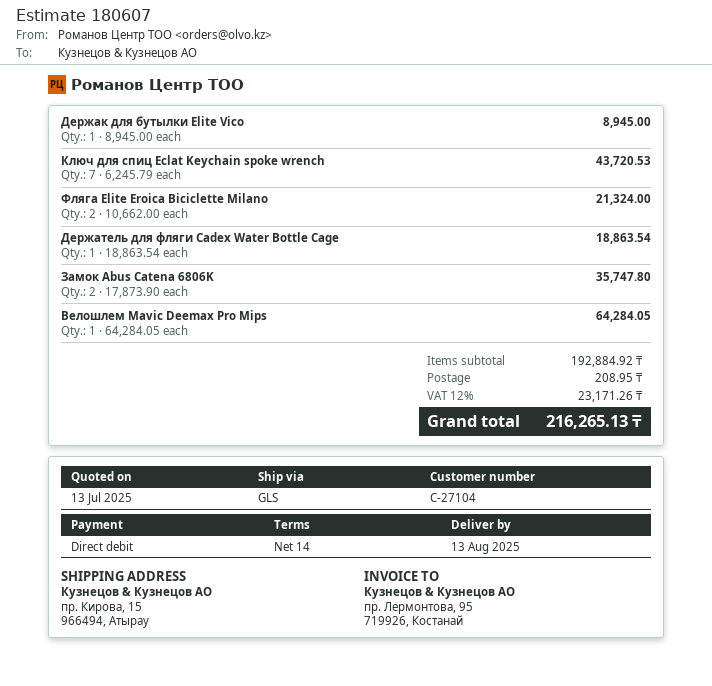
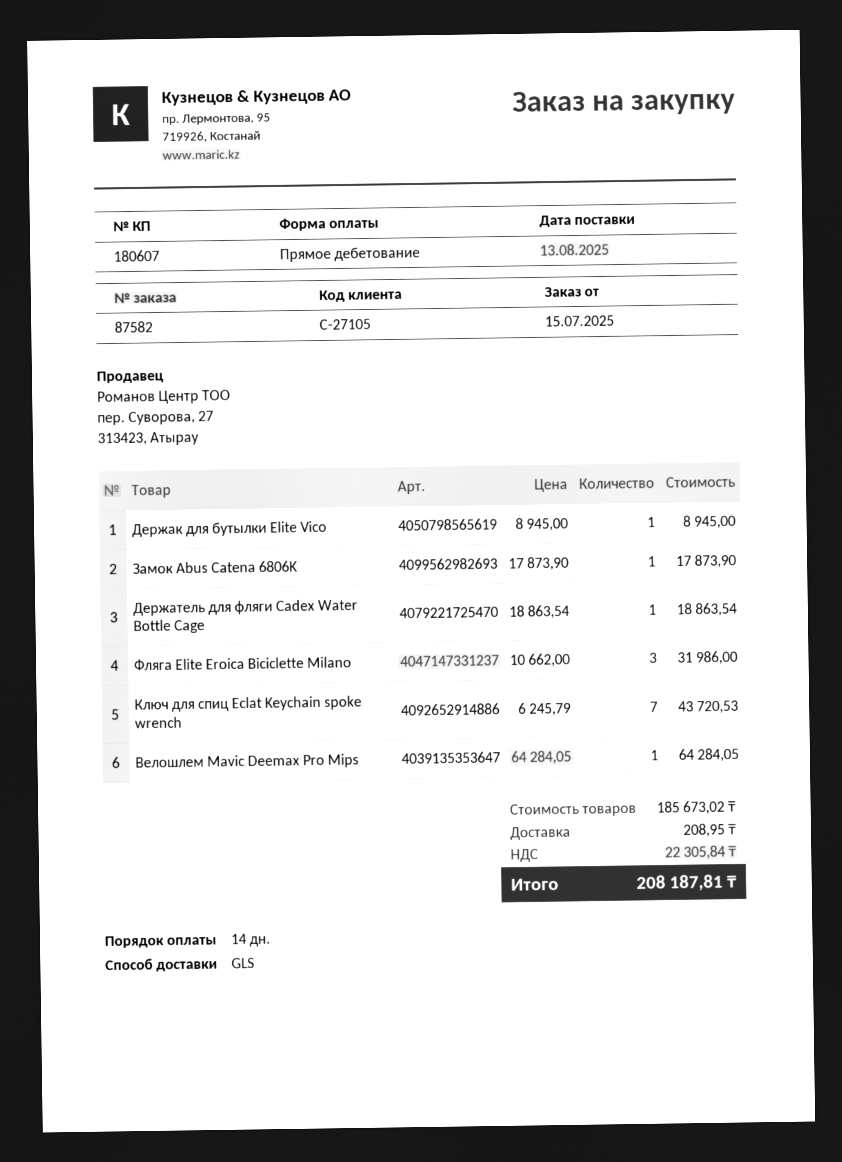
customer number: C-27104 -> C-27105
Фляга Elite Eroica Biciclette Milano: 2 x 10662.00 = 21324.00 -> 3 x 10662.00 = 31986.00
Замок Abus Catena 6806K: 2 x 17873.90 = 35747.80 -> 1 x 17873.90 = 17873.90
subtotal: 192884.92 -> 185673.02
tax: 23171.26 -> 22305.84
total: 216265.13 -> 208187.81

